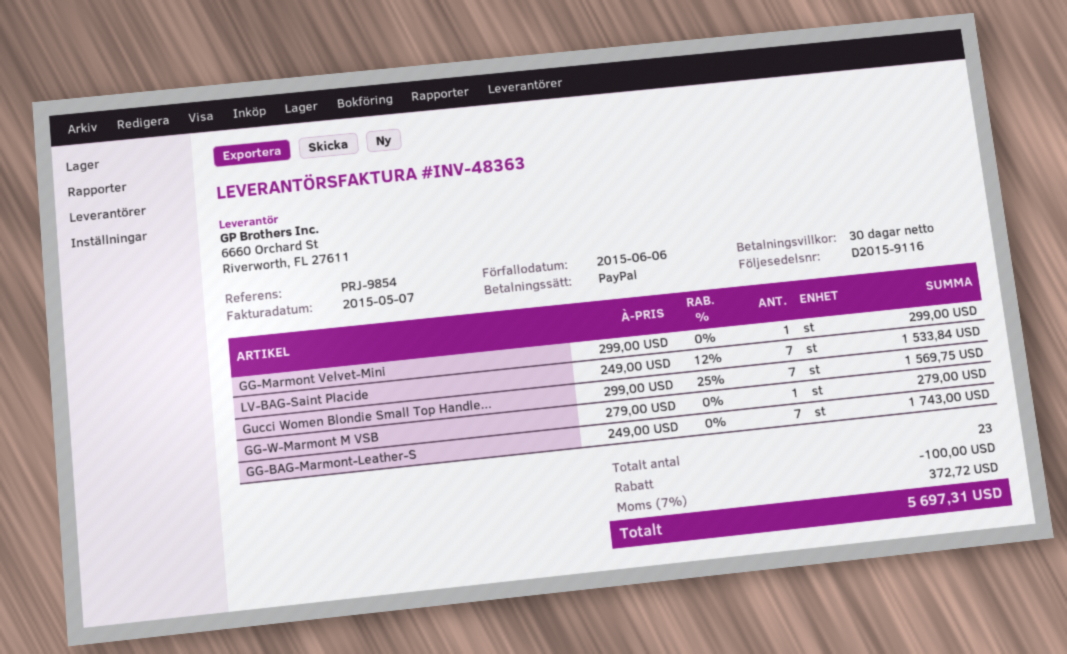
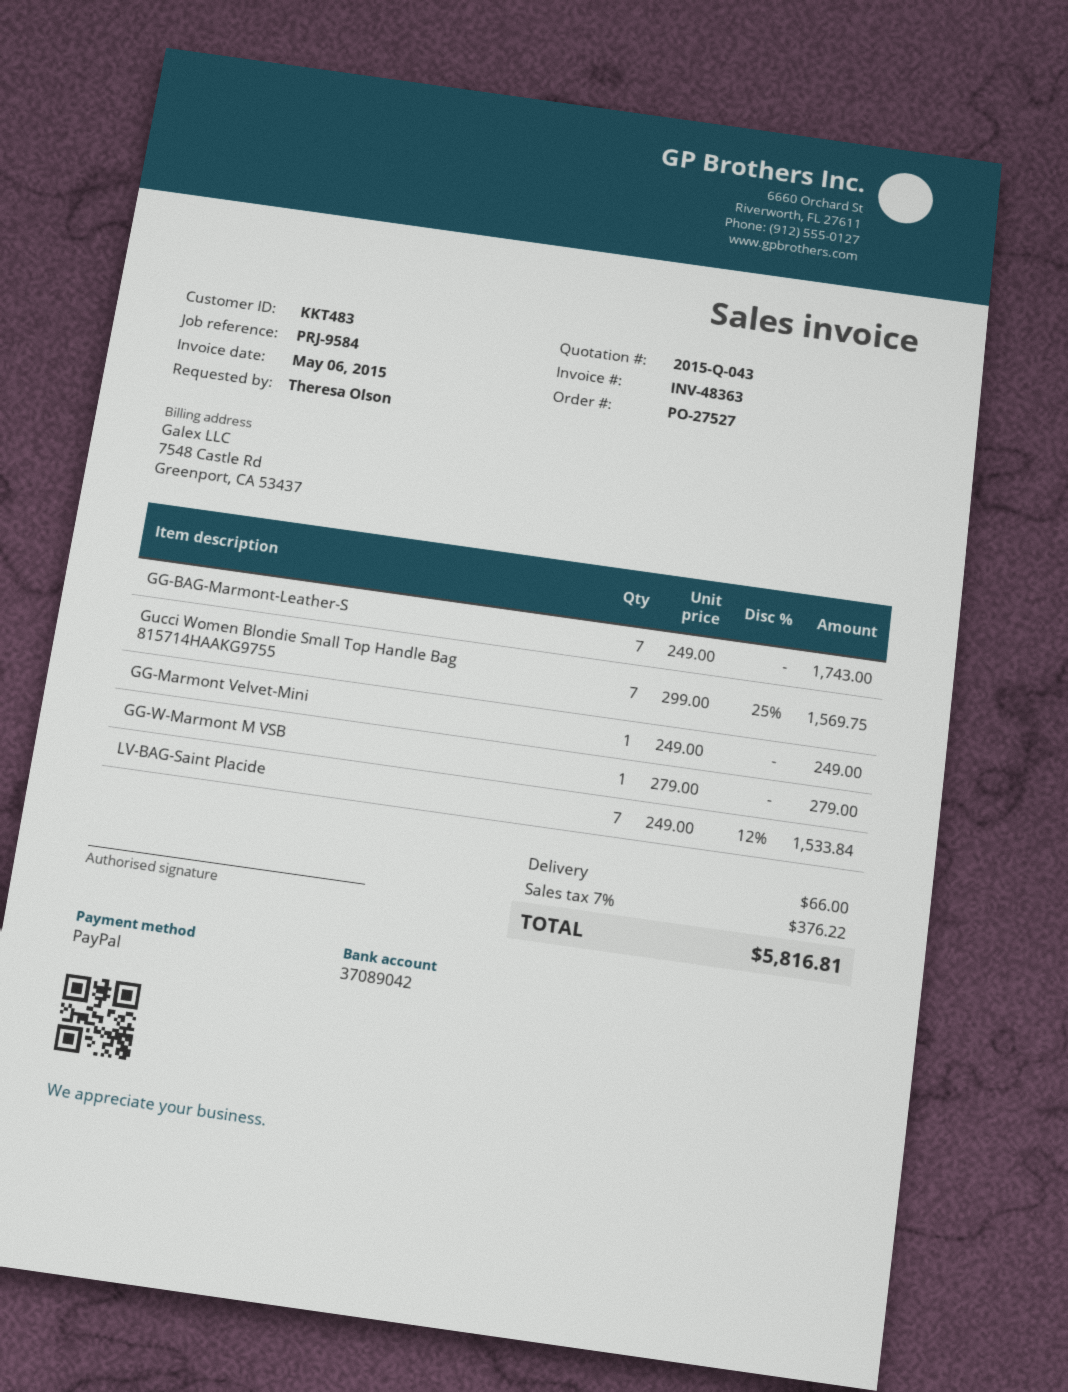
invoice date: 2015-05-07 -> 2015-05-06
reference: PRJ-9854 -> PRJ-9584
GG-Marmont Velvet-Mini: 1 x 299.00 = 299.00 -> 1 x 249.00 = 249.00
discount: 100.00 -> none
shipping: none -> 66.00
tax: 7% = 372.72 -> 7% = 376.22
total: 5697.31 -> 5816.81

